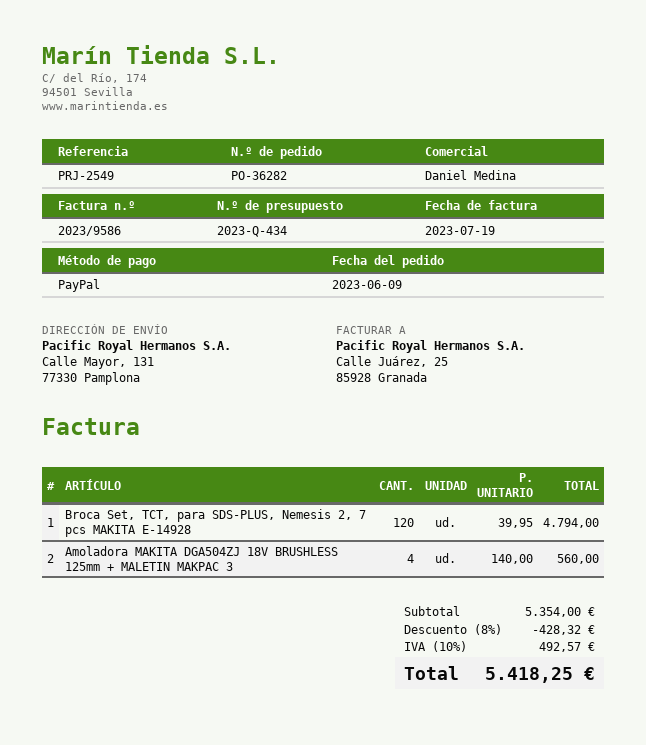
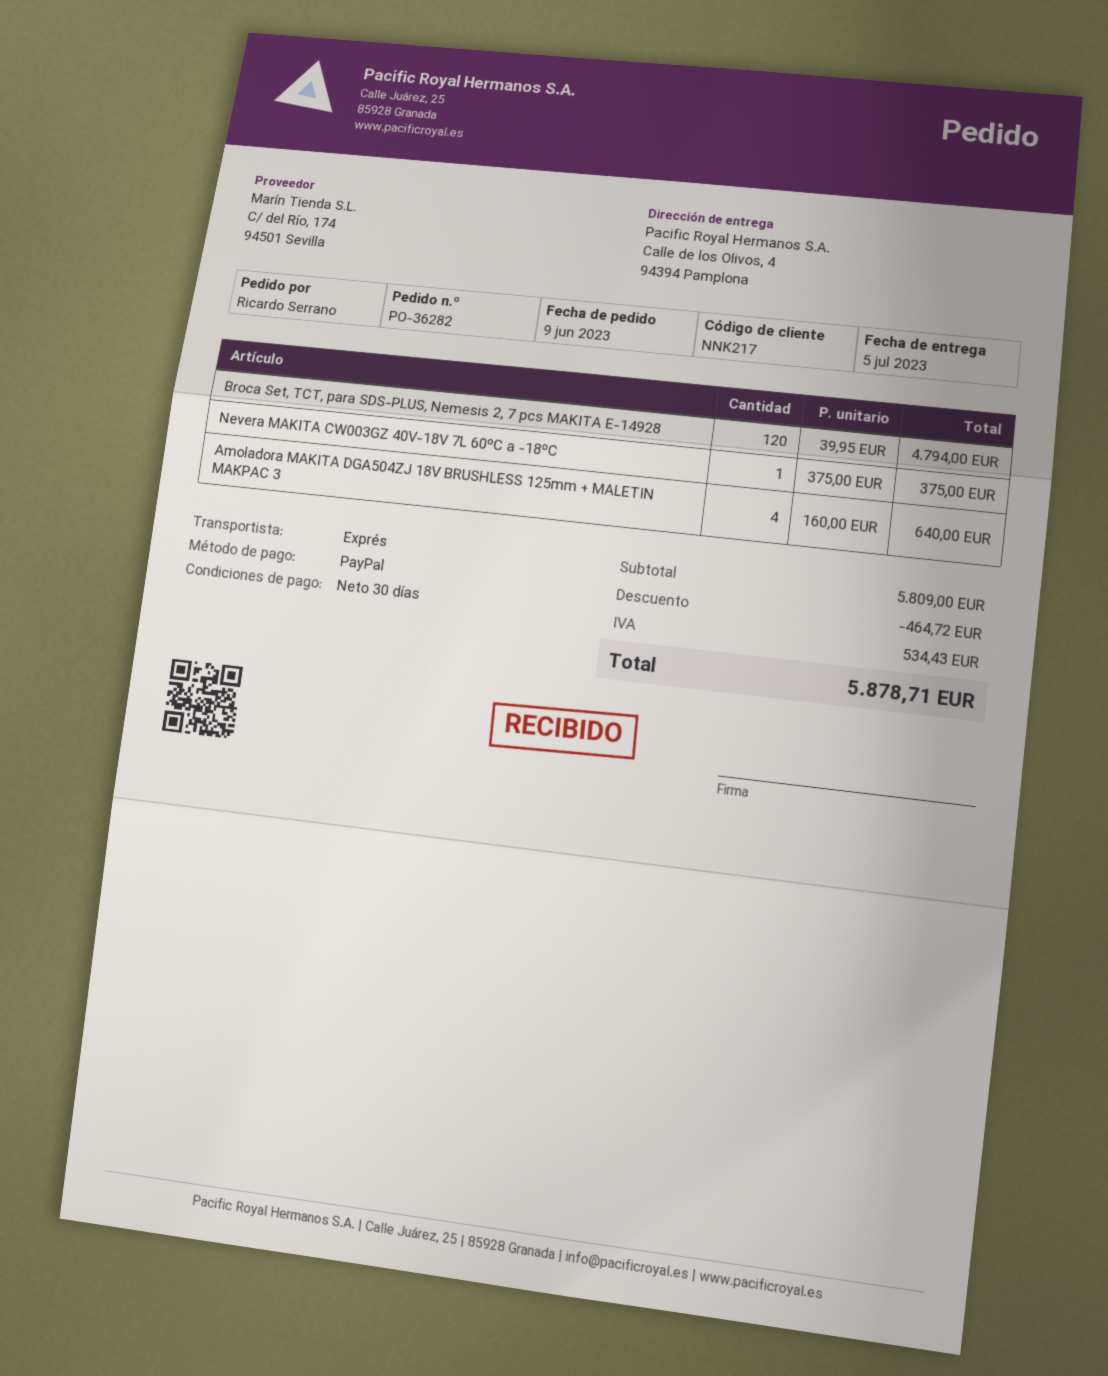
ship to: Calle Mayor, 131, 77330 Pamplona -> Calle de los Olivos, 4, 94394 Pamplona
Amoladora MAKITA DGA504ZJ 18V BRUSHLESS 125mm + MALETIN MAKPAC 3: 4 x 140.00 = 560.00 -> 4 x 160.00 = 640.00
Nevera MAKITA CW003GZ 40V-18V 7L 60ºC a -18ºC: none -> 1 x 375.00 = 375.00
subtotal: 5354.00 -> 5809.00
discount: 428.32 -> 464.72
tax: 492.57 -> 534.43
total: 5418.25 -> 5878.71

